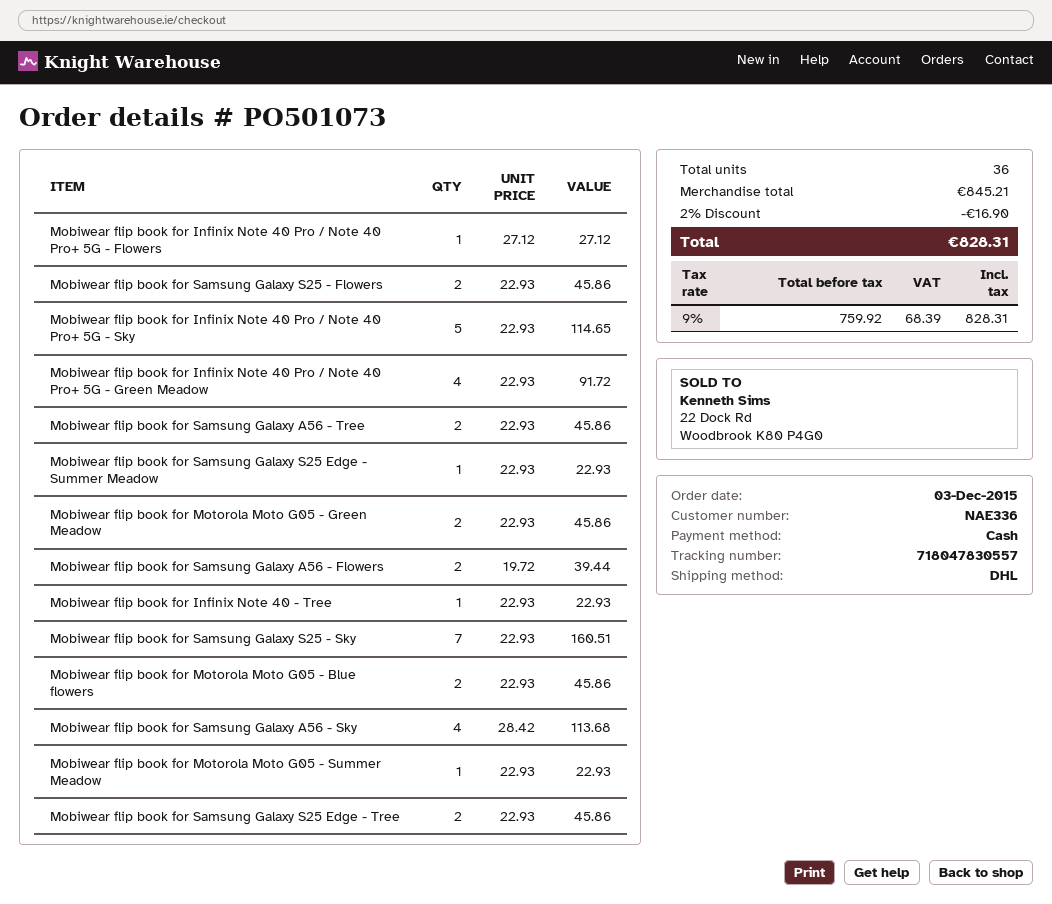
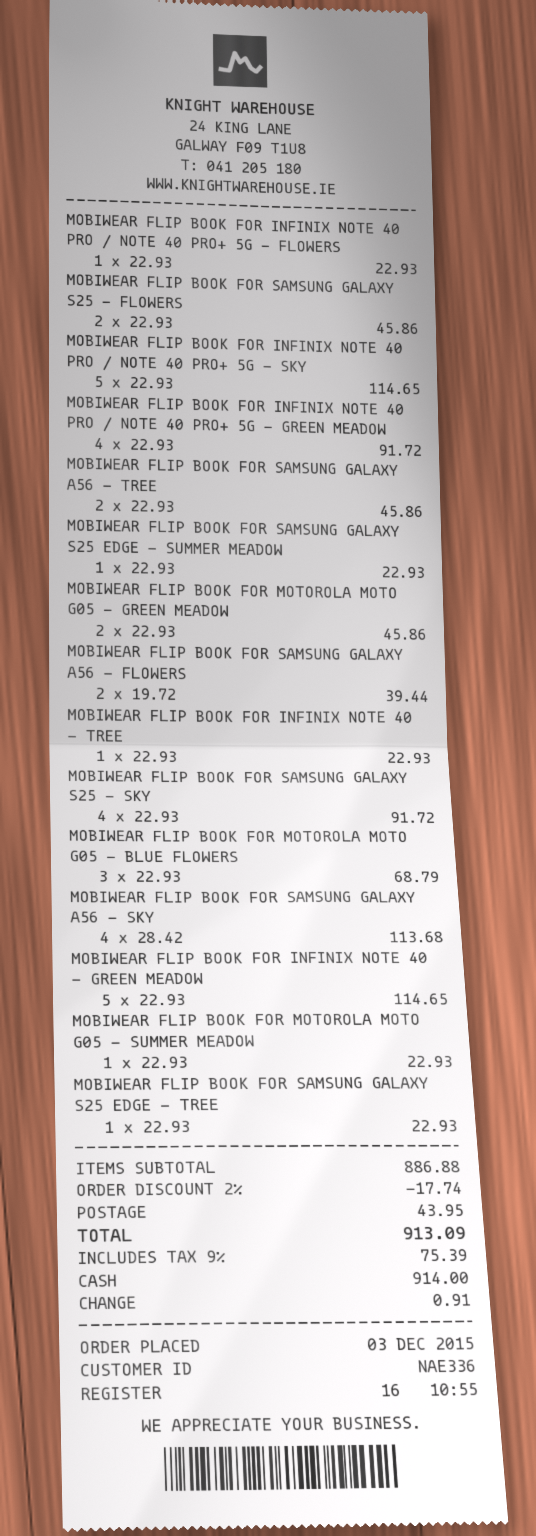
Mobiwear flip book for Infinix Note 40 Pro / Note 40 Pro+ 5G - Flowers: 1 x 27.12 = 27.12 -> 1 x 22.93 = 22.93
Mobiwear flip book for Samsung Galaxy S25 - Sky: 7 x 22.93 = 160.51 -> 4 x 22.93 = 91.72
Mobiwear flip book for Motorola Moto G05 - Blue flowers: 2 x 22.93 = 45.86 -> 3 x 22.93 = 68.79
Mobiwear flip book for Samsung Galaxy S25 Edge - Tree: 2 x 22.93 = 45.86 -> 1 x 22.93 = 22.93
MOBIWEAR FLIP BOOK FOR INFINIX NOTE 40 - GREEN MEADOW: none -> 5 x 22.93 = 114.65
subtotal: 845.21 -> 886.88
discount: 2% = 16.90 -> 2% = 17.74
shipping: none -> 43.95
tax: 9% = 68.39 -> 9% = 75.39
total: 828.31 -> 913.09

